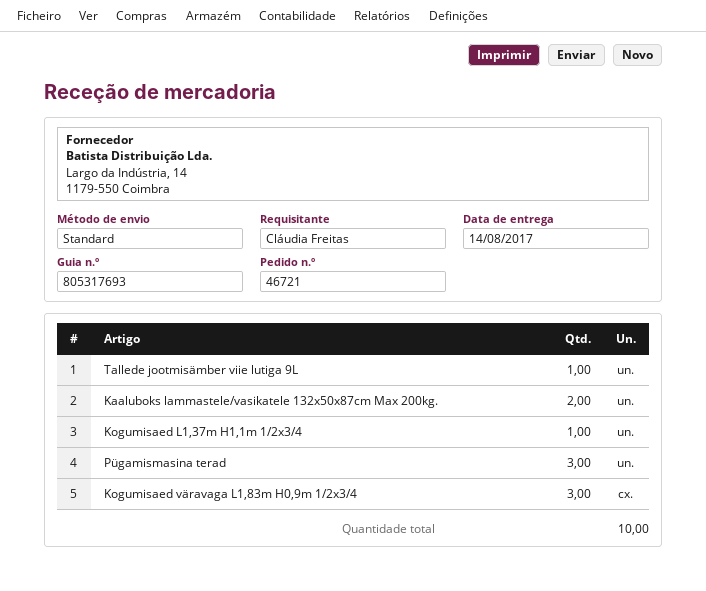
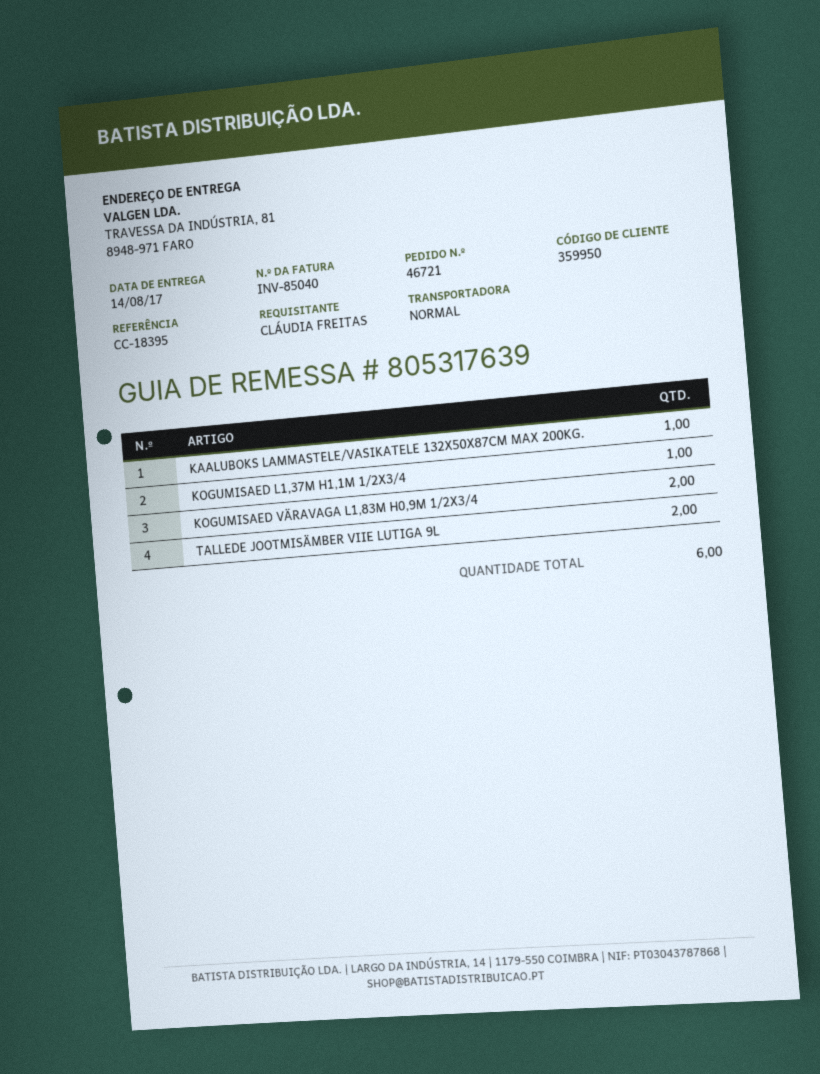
delivery note number: 805317693 -> 805317639
Tallede jootmisämber viie lutiga 9L: 1 -> 2
Kaaluboks lammastele/vasikatele 132x50x87cm Max 200kg.: 2 -> 1
Pügamismasina terad: 3 -> none
Kogumisaed väravaga L1,83m H0,9m 1/2x3/4: 3 -> 2
total quantity: 10 -> 6

